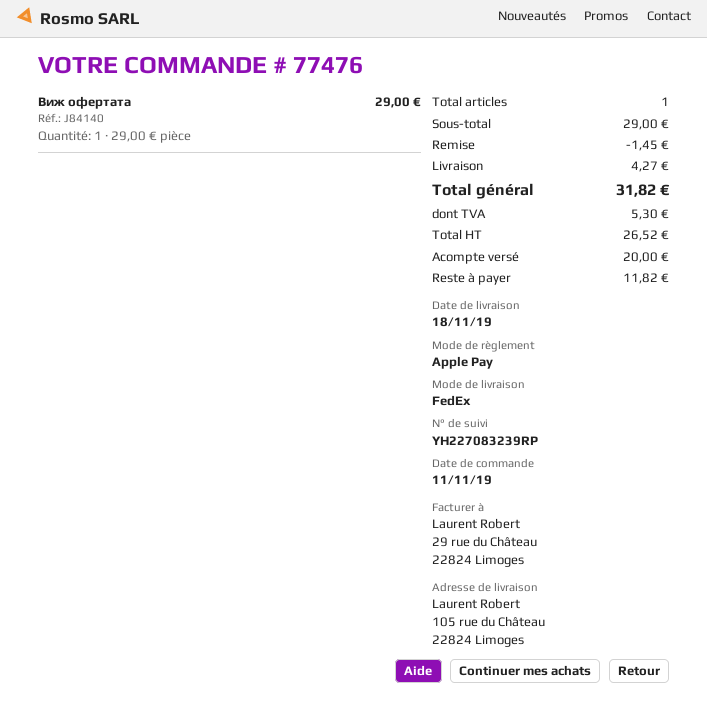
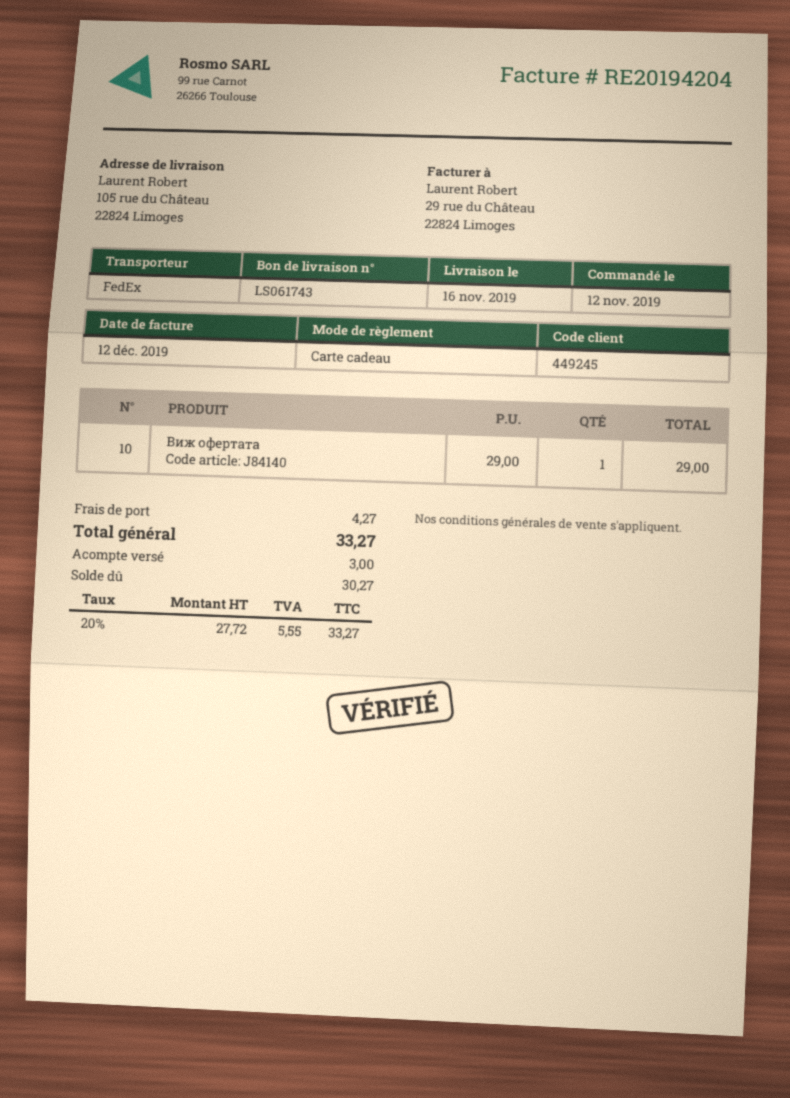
order date: 2019-11-11 -> 2019-11-12
delivery date: 2019-11-18 -> 2019-11-16
payment method: Apple Pay -> gift card
discount: 1.45 -> none
net: 26.52 -> 27.72
tax: 5.30 -> 5.55
total: 31.82 -> 33.27
deposit: 20.00 -> 3.00
balance: 11.82 -> 30.27

